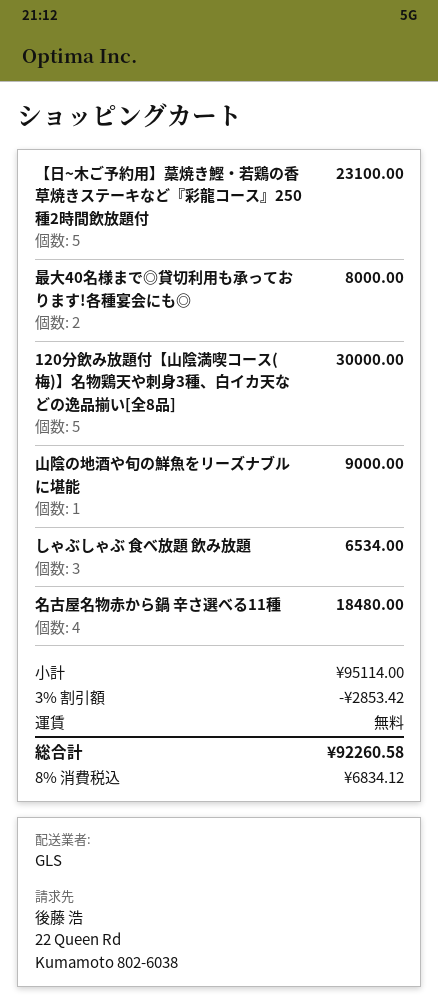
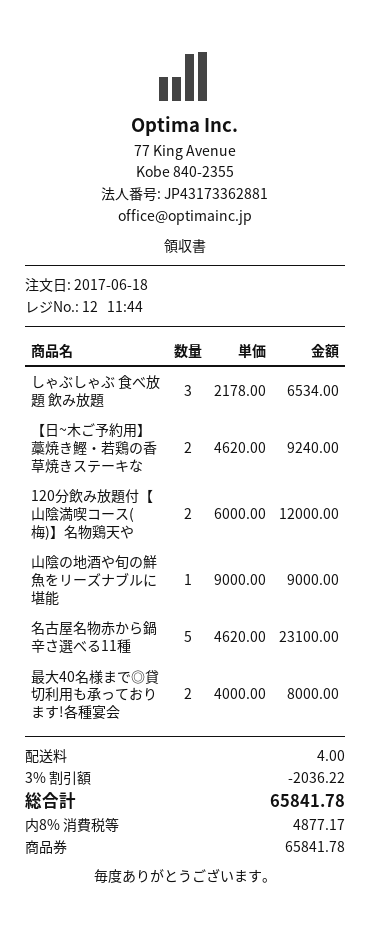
【日~木ご予約用】藁焼き鰹・若鶏の香草焼きステーキなど『彩龍コース』250種2時間飲放題付: 5 for 23100.00 -> 2 for 9240.00
120分飲み放題付【山陰満喫コース(梅)】名物鶏天や刺身3種、白イカ天などの逸品揃い[全8品]: 5 for 30000.00 -> 2 for 12000.00
名古屋名物赤から鍋 辛さ選べる11種: 4 for 18480.00 -> 5 for 23100.00
discount: 3% = 2853.42 -> 3% = 2036.22
shipping: 0.00 -> 4.00
tax: 8% = 6834.12 -> 8% = 4877.17
total: 92260.58 -> 65841.78

